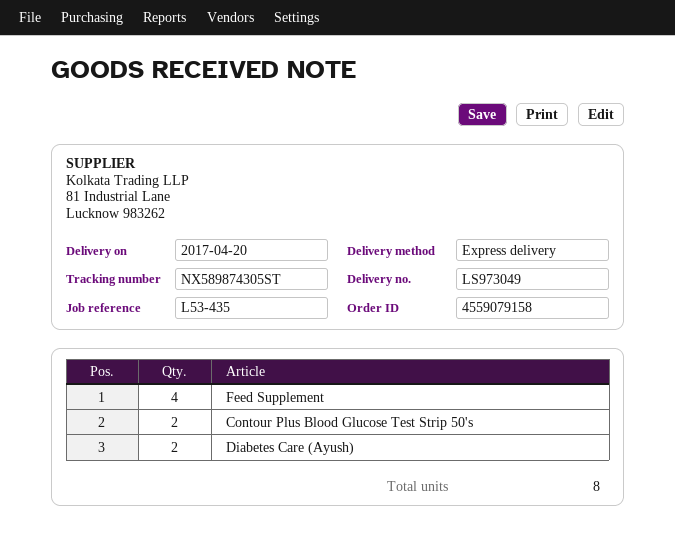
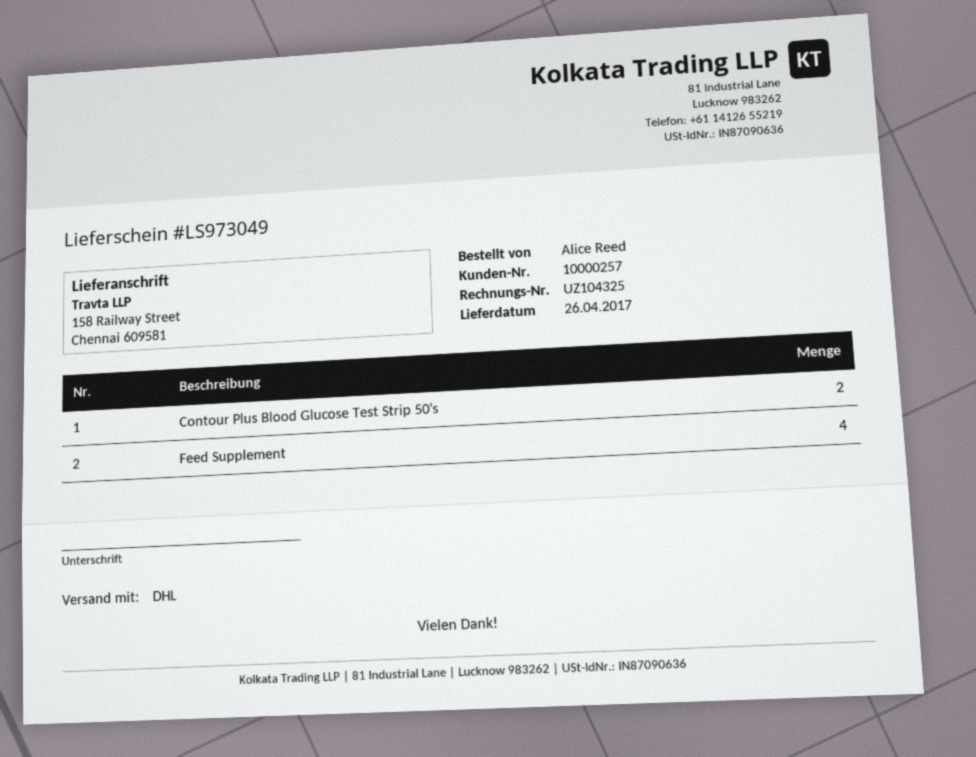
delivery date: 2017-04-20 -> 2017-04-26
shipping method: express -> DHL
Diabetes Care (Ayush): 2 -> none

